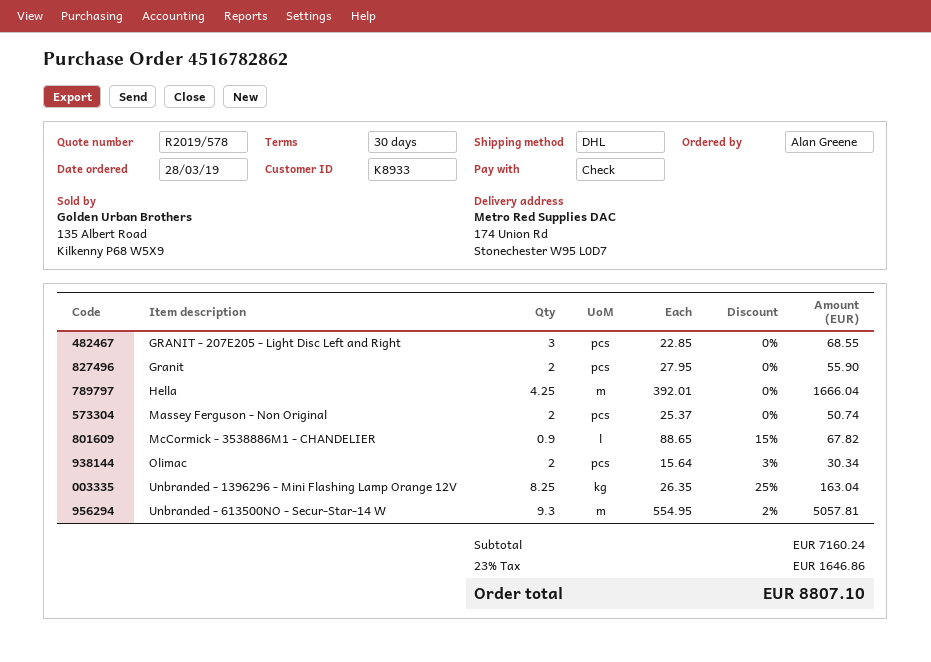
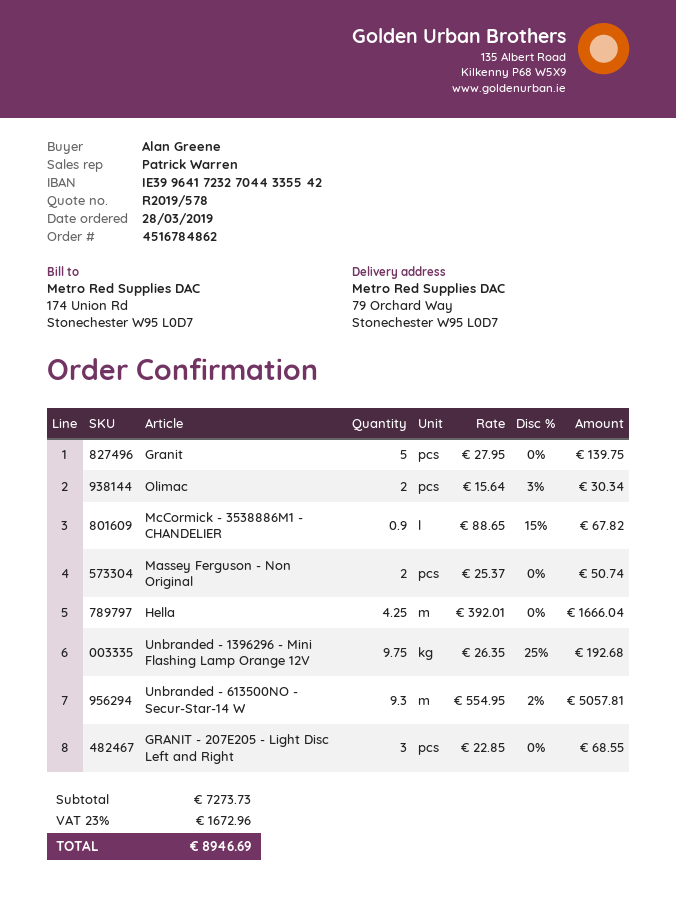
order number: 4516782862 -> 4516784862
ship to: 174 Union Rd, Stonechester W95 L0D7 -> 79 Orchard Way, Stonechester W95 L0D7
Granit: 2 x 27.95 = 55.90 -> 5 x 27.95 = 139.75
Unbranded - 1396296 - Mini Flashing Lamp Orange 12V: 8.25 x 26.35 - 25% = 163.04 -> 9.75 x 26.35 - 25% = 192.68
subtotal: 7160.24 -> 7273.73
tax: 23% = 1646.86 -> 23% = 1672.96
total: 8807.10 -> 8946.69

